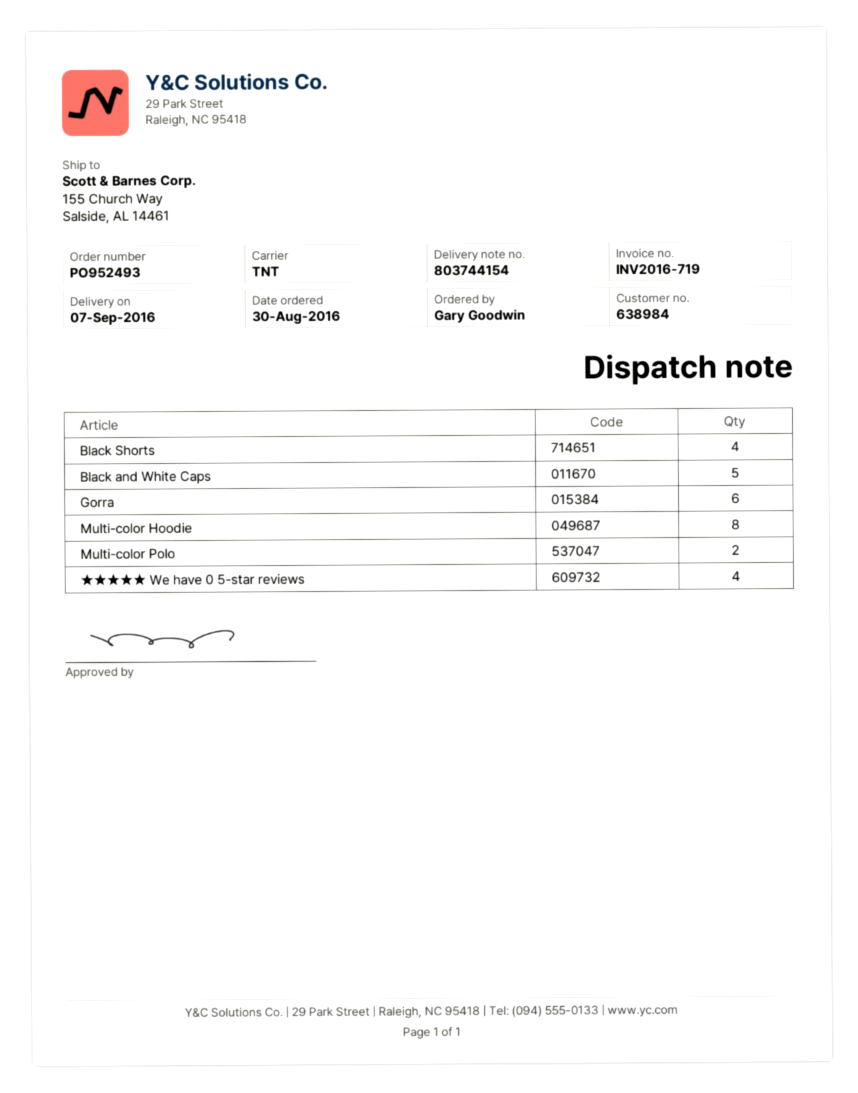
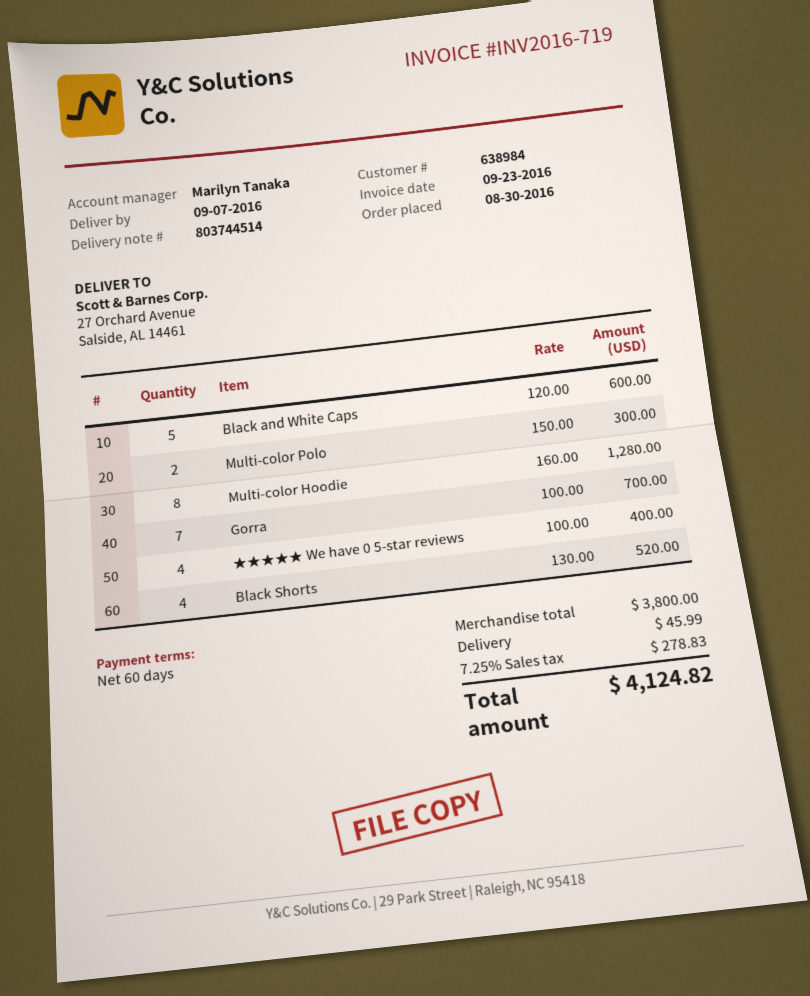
delivery note number: 803744154 -> 803744514
ship to: 155 Church Way, Salside, AL 14461 -> 27 Orchard Avenue, Salside, AL 14461
Gorra: 6 -> 7

